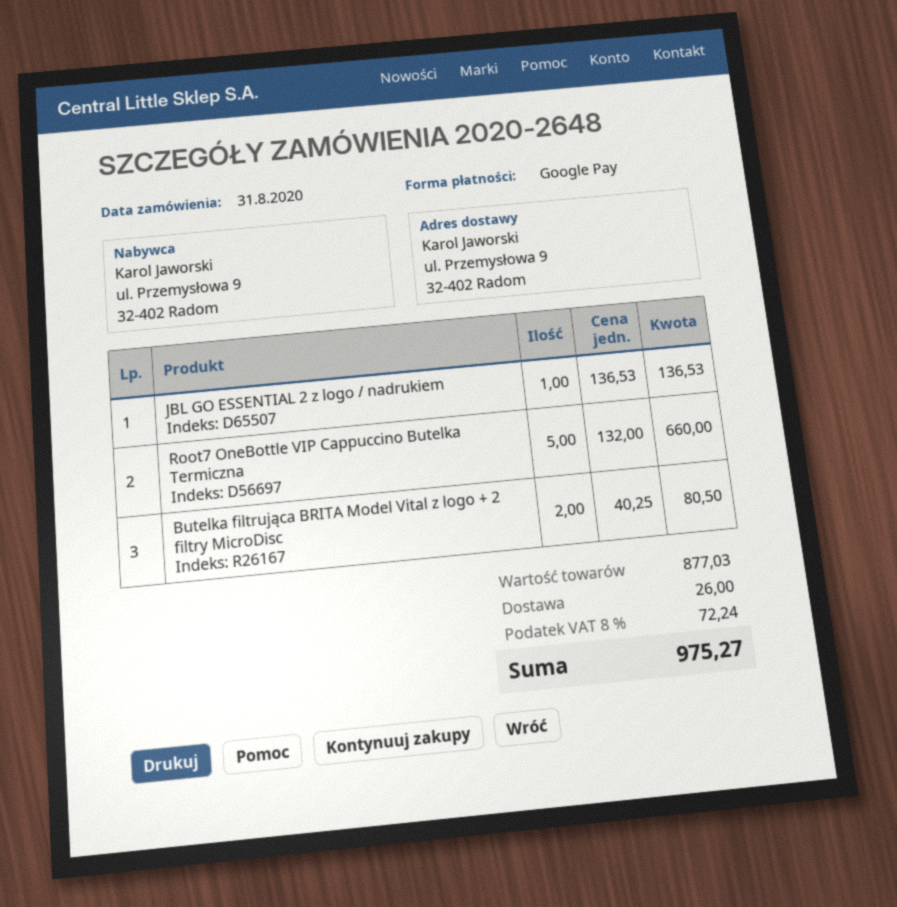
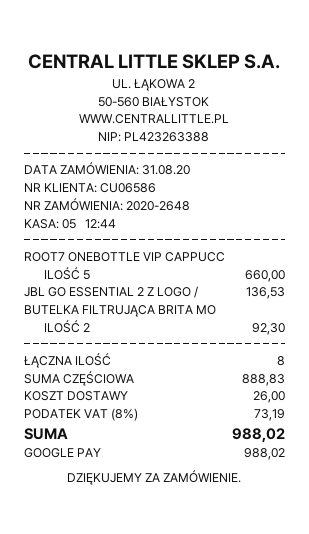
Butelka filtrująca BRITA Model Vital z logo + 2 filtry MicroDisc: 2 for 80.50 -> 2 for 92.30
subtotal: 877.03 -> 888.83
tax: 8% = 72.24 -> 8% = 73.19
total: 975.27 -> 988.02

